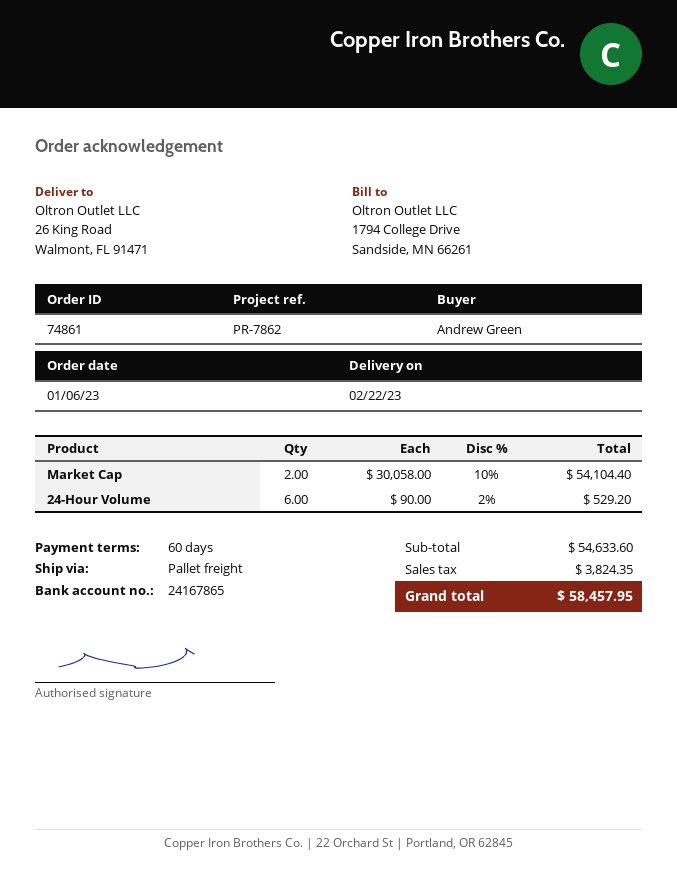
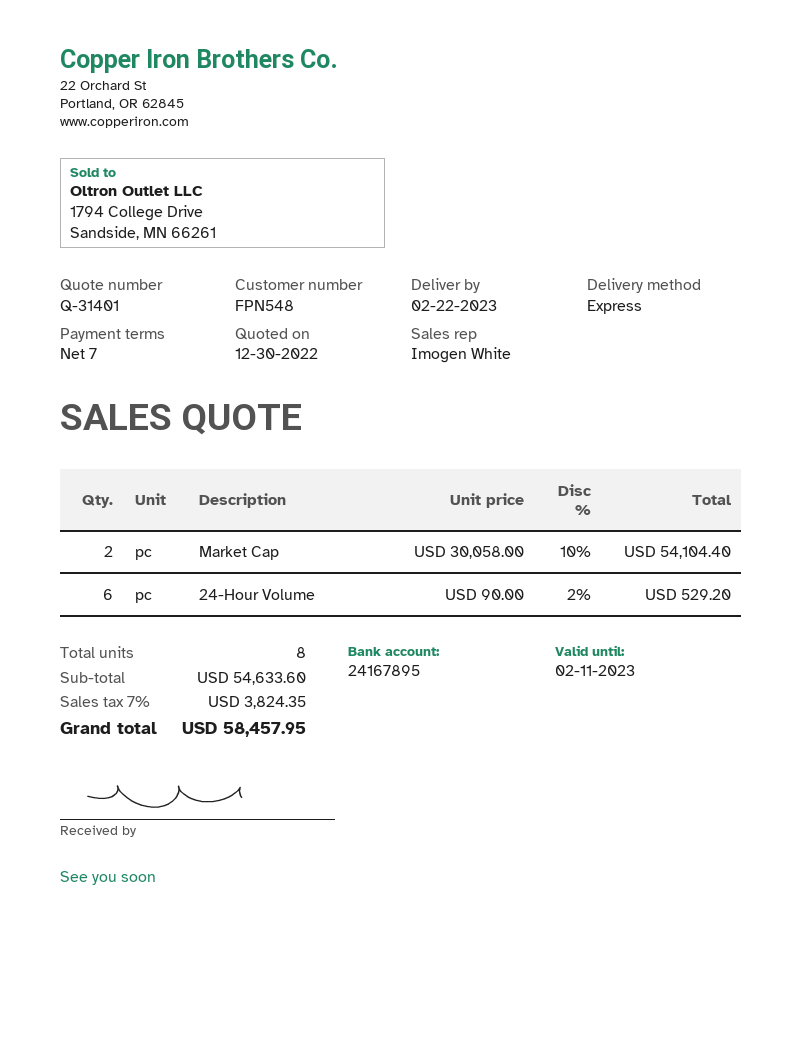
payment terms: 60 days -> 7 days
bank account: 24167865 -> 24167895
shipping method: pallet freight -> express

